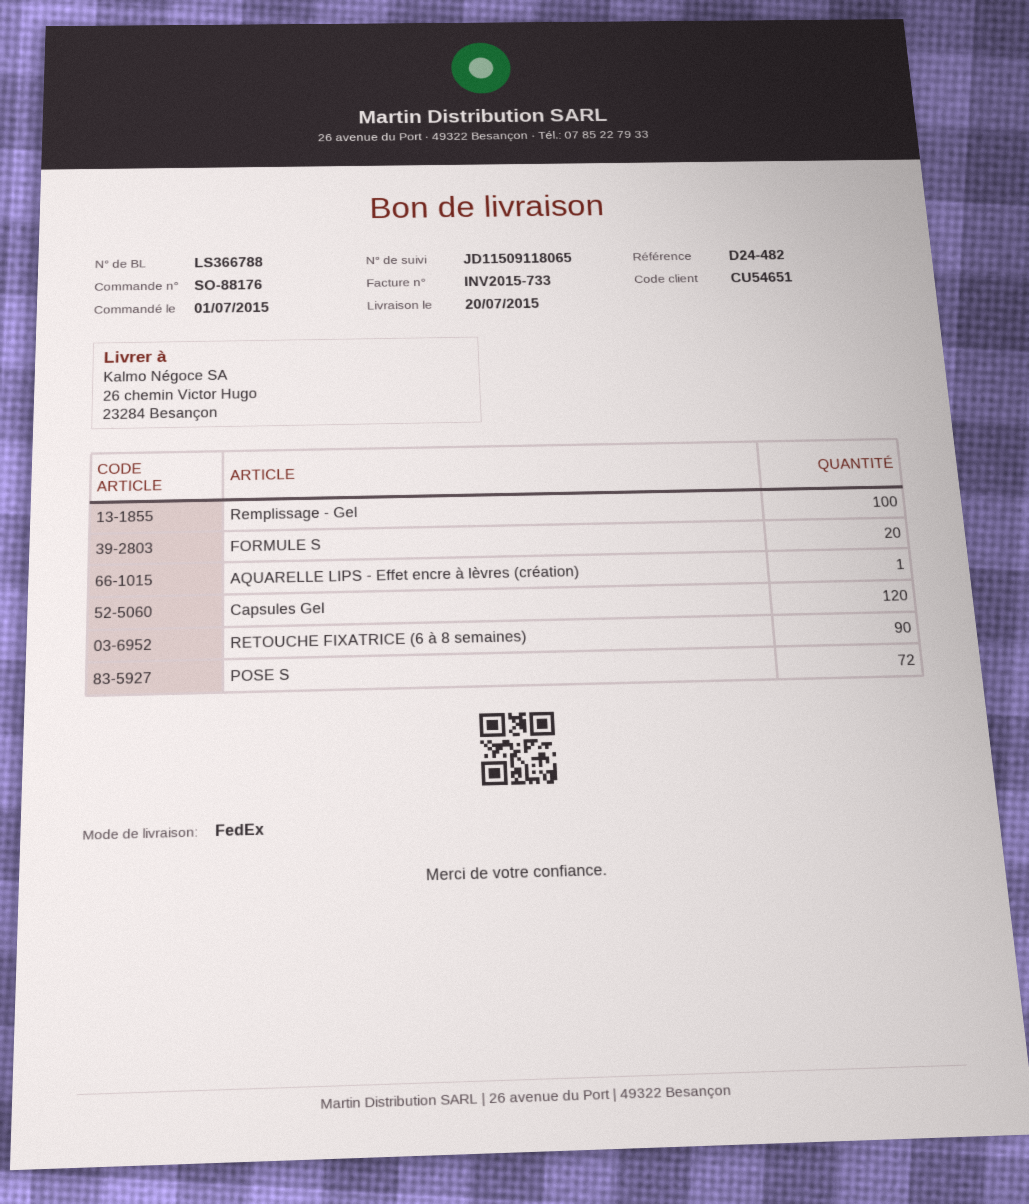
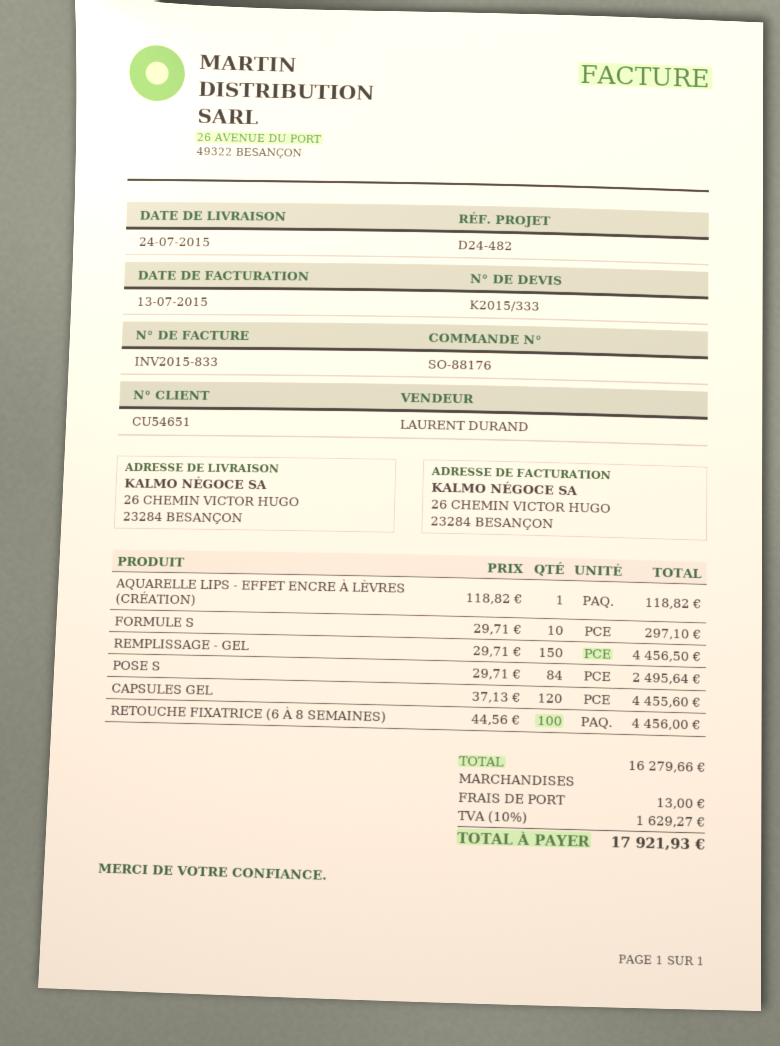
delivery date: 2015-07-20 -> 2015-07-24
invoice number: INV2015-733 -> INV2015-833
Remplissage - Gel: 100 -> 150
FORMULE S: 20 -> 10
RETOUCHE FIXATRICE (6 à 8 semaines): 90 -> 100
POSE S: 72 -> 84

